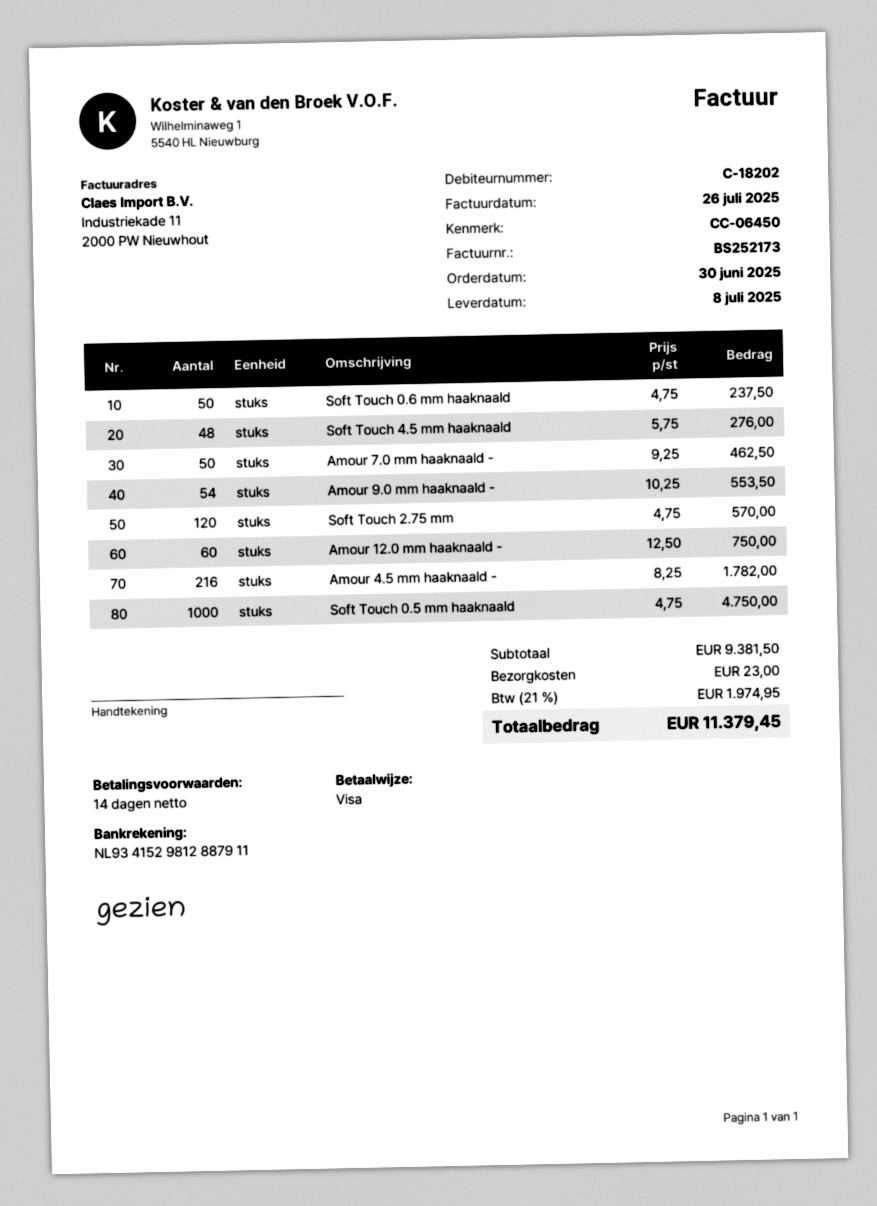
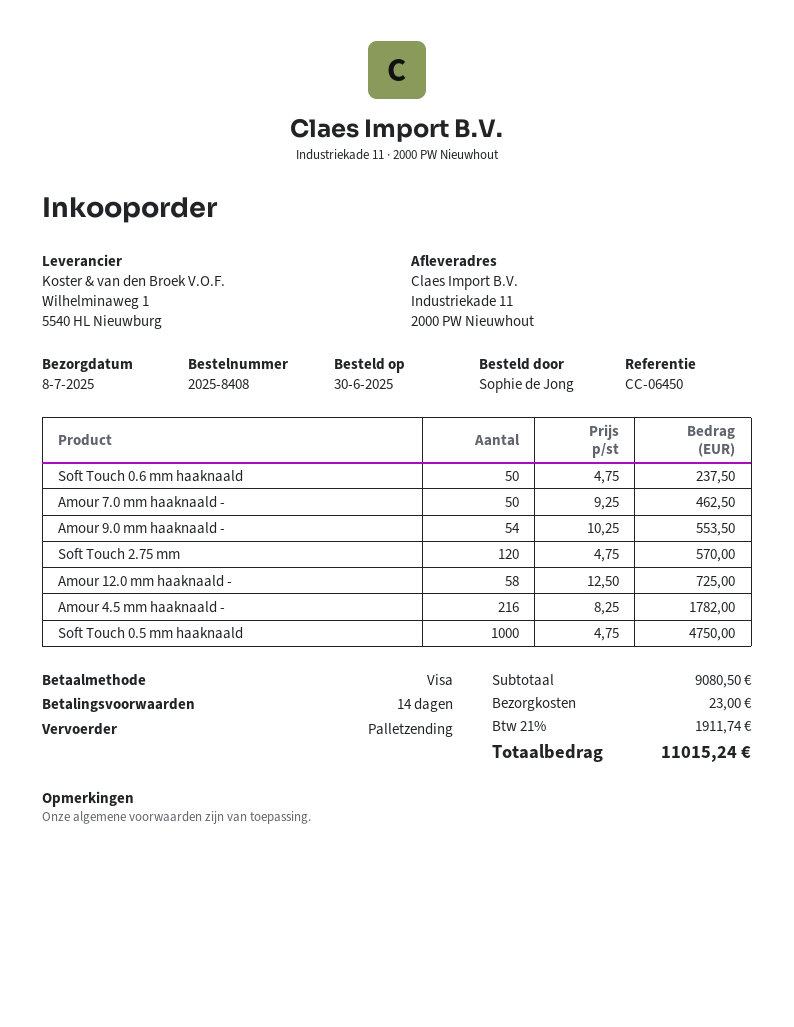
Soft Touch 4.5 mm haaknaald: 48 x 5.75 = 276.00 -> none
Amour 12.0 mm haaknaald -: 60 x 12.50 = 750.00 -> 58 x 12.50 = 725.00
subtotal: 9381.50 -> 9080.50
tax: 21% = 1974.95 -> 21% = 1911.74
total: 11379.45 -> 11015.24

